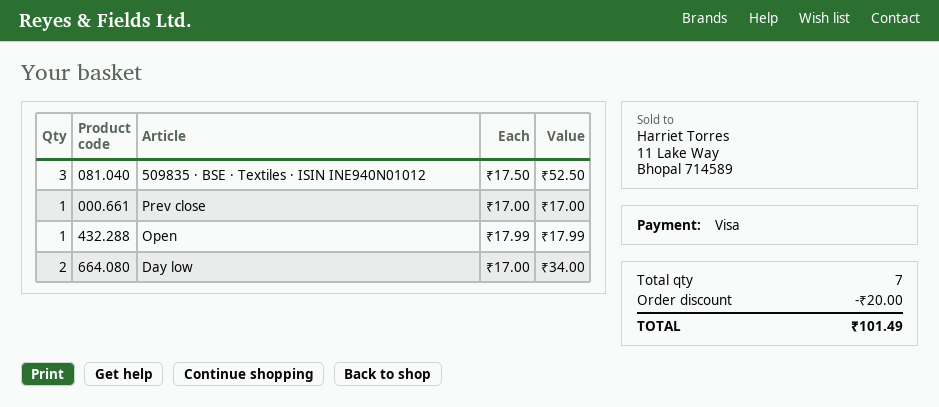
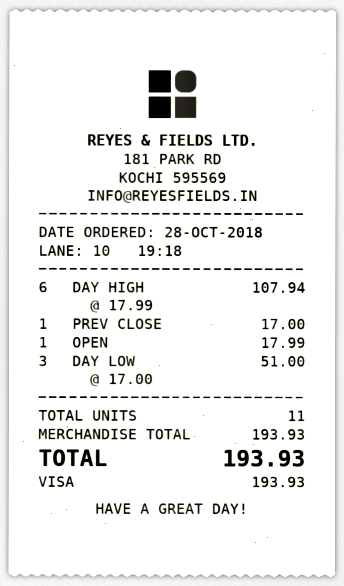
509835 · BSE · Textiles · ISIN INE940N01012: 3 x 17.50 = 52.50 -> none
Day low: 2 x 17.00 = 34.00 -> 3 x 17.00 = 51.00
DAY HIGH: none -> 6 x 17.99 = 107.94
total quantity: 7 -> 11
discount: 20.00 -> none
total: 101.49 -> 193.93

